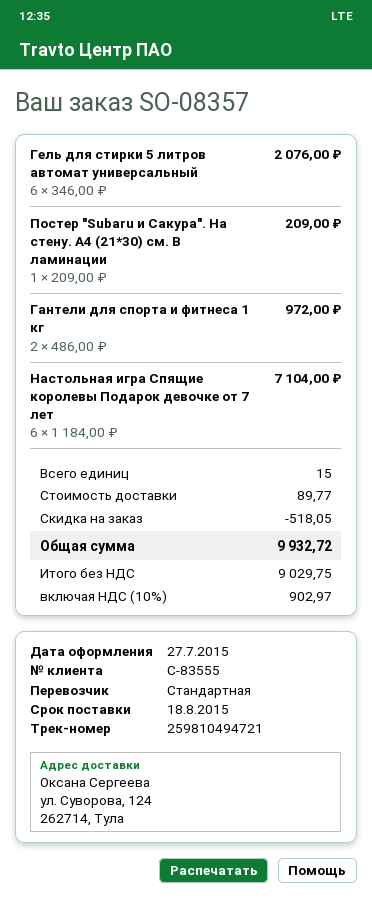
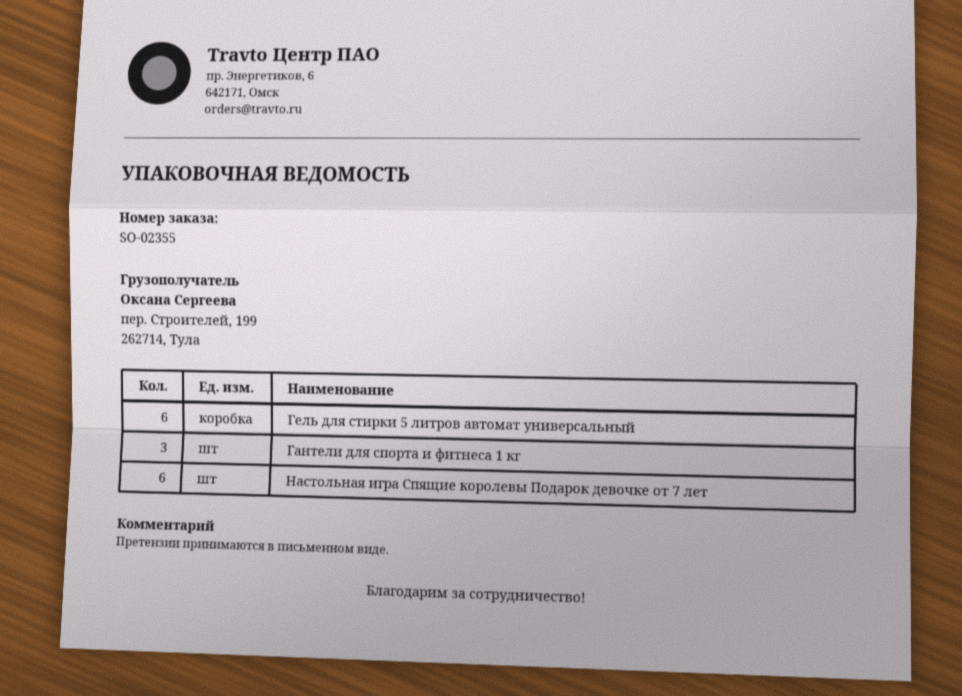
order number: SO-08357 -> SO-02355
ship to: ул. Суворова, 124, 262714, Тула -> пер. Строителей, 199, 262714, Тула
Постер "Subaru и Сакура". На стену. А4 (21*30) см. В ламинации: 1 -> none
Гантели для спорта и фитнеса 1 кг: 2 -> 3

